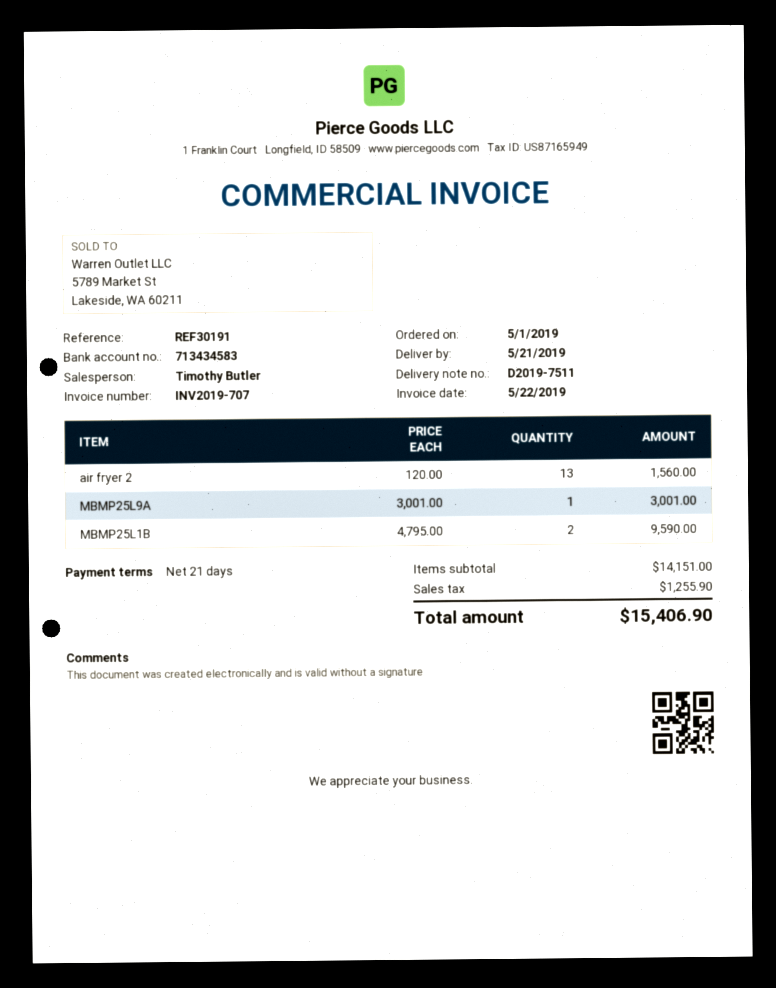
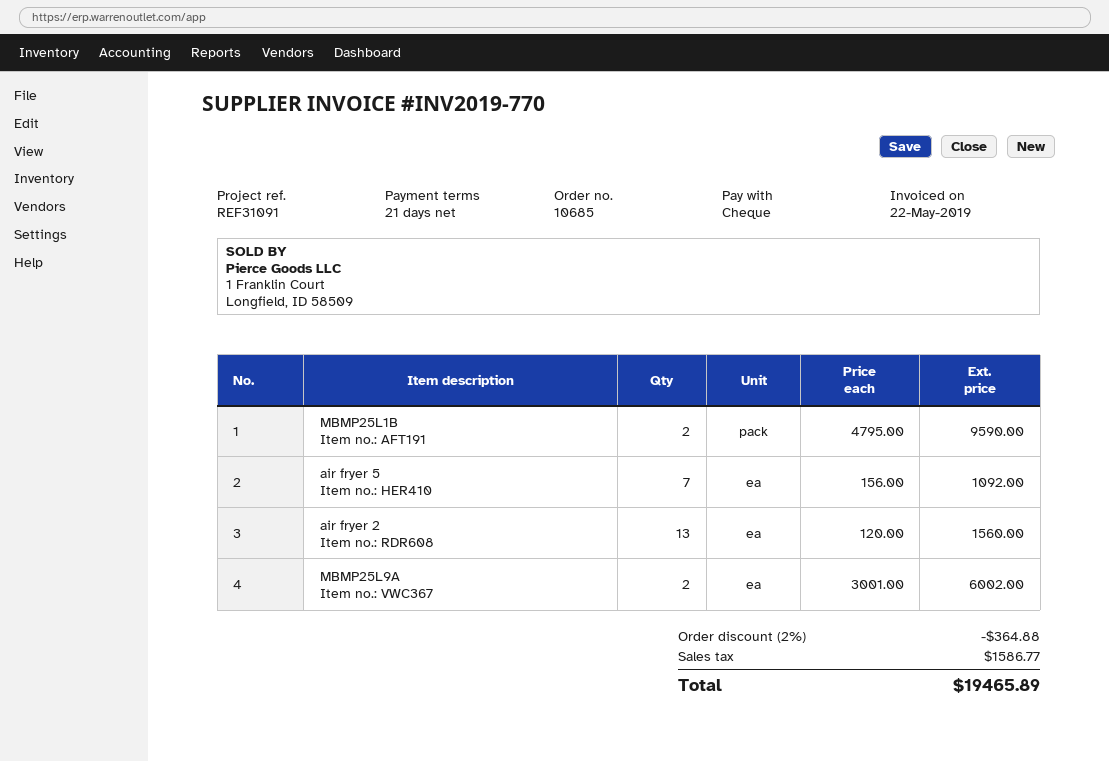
invoice number: INV2019-707 -> INV2019-770
reference: REF30191 -> REF31091
MBMP25L9A: 1 x 3001.00 = 3001.00 -> 2 x 3001.00 = 6002.00
air fryer 5: none -> 7 x 156.00 = 1092.00
discount: none -> 2% = 364.88
tax: 1255.90 -> 1586.77
total: 15406.90 -> 19465.89

